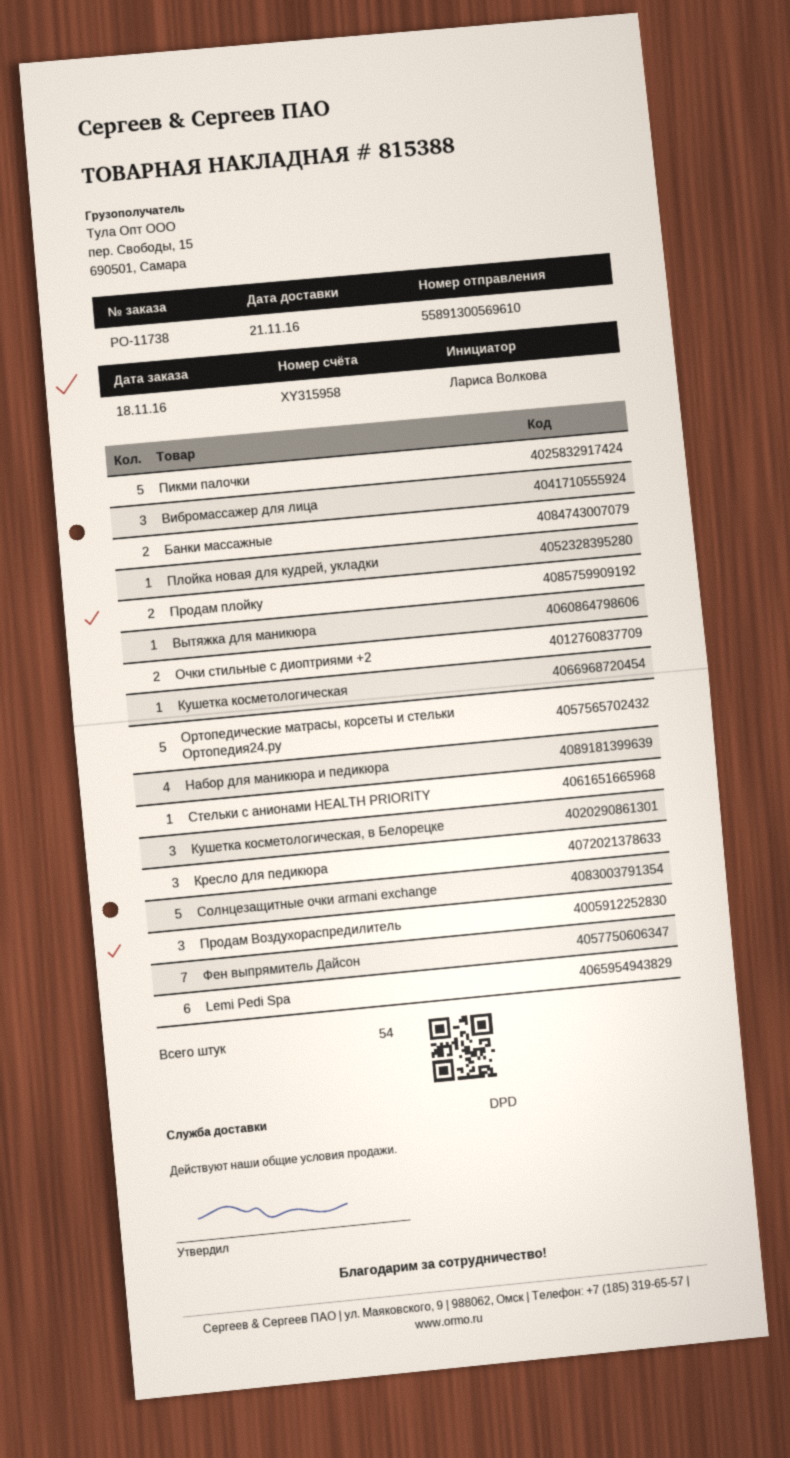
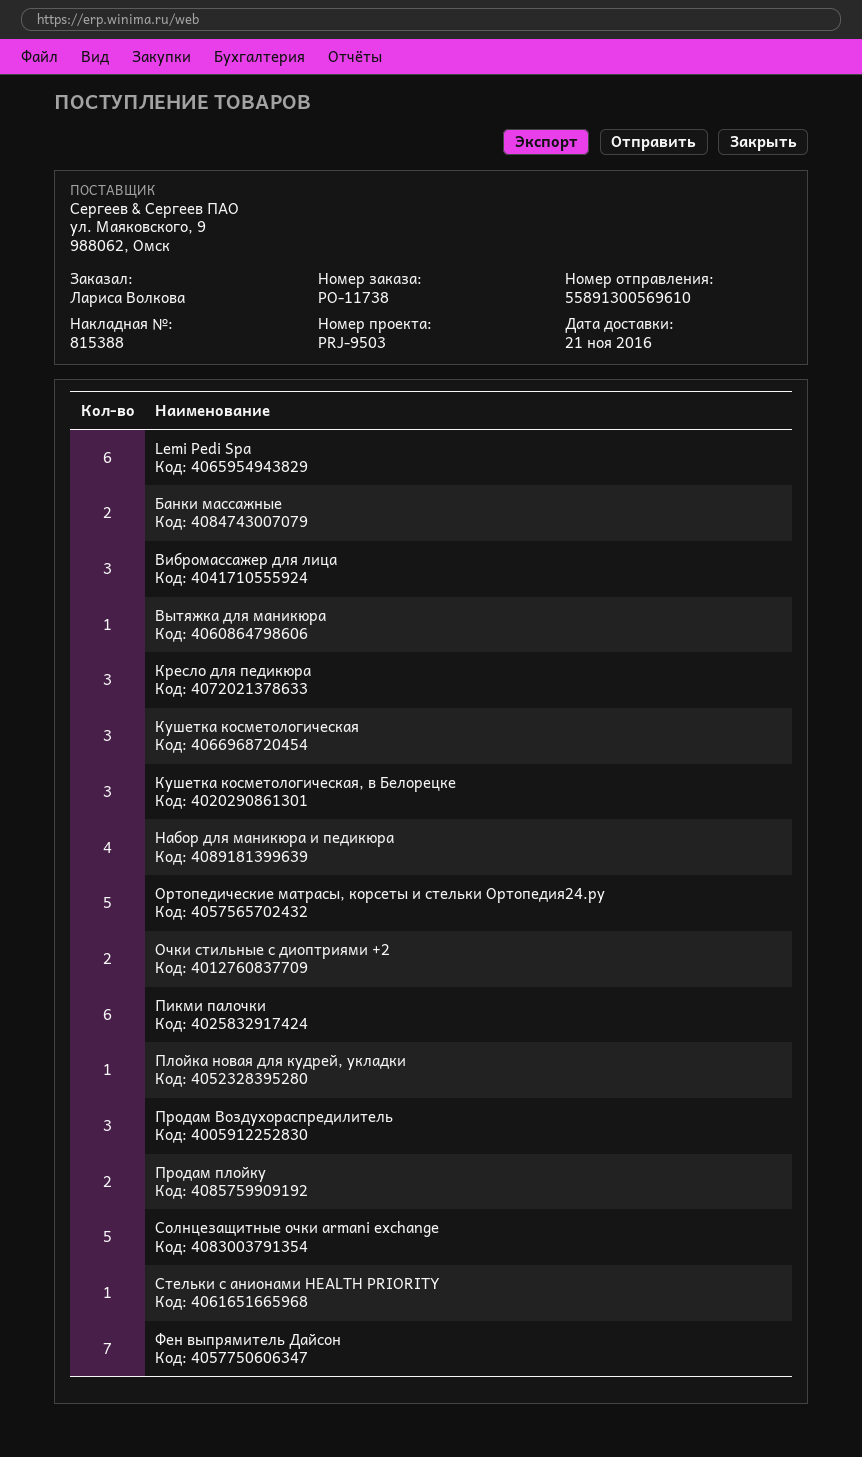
Пикми палочки: 5 -> 6
Кушетка косметологическая: 1 -> 3

